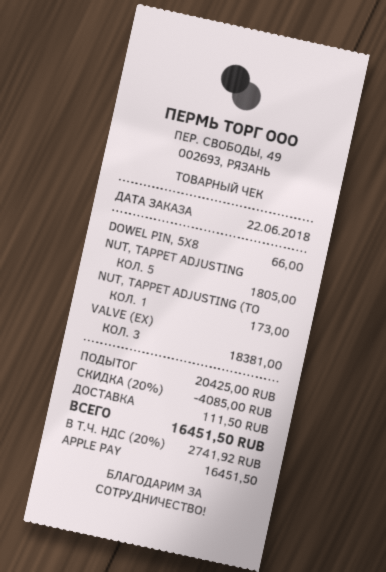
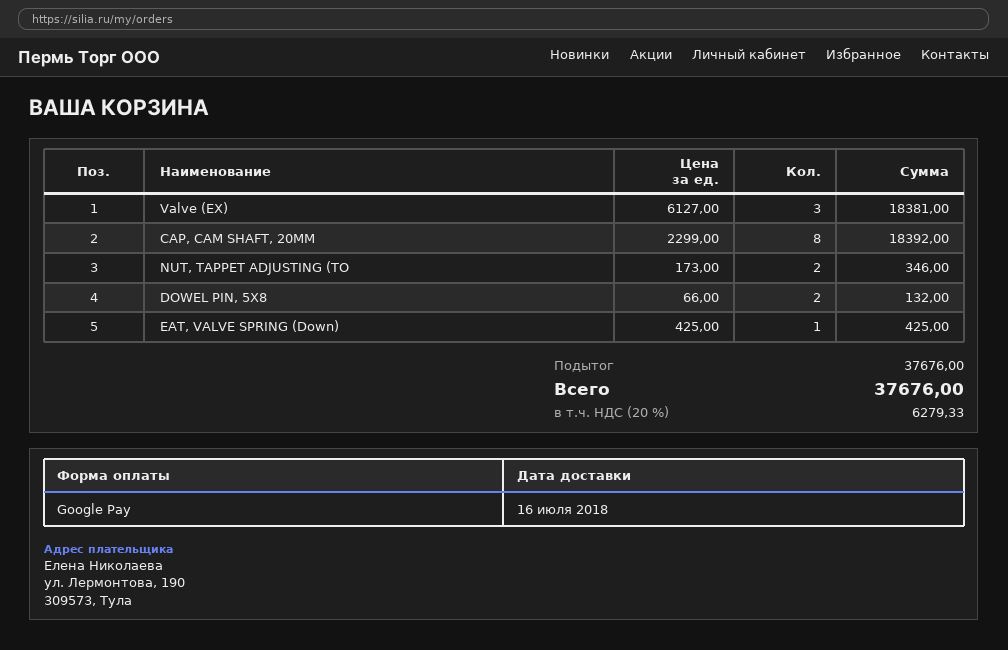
payment method: Apple Pay -> Google Pay
DOWEL PIN, 5X8: 1 for 66.00 -> 2 for 132.00
NUT, TAPPET ADJUSTING: 5 for 1805.00 -> none
NUT, TAPPET ADJUSTING (TO: 1 for 173.00 -> 2 for 346.00
CAP, CAM SHAFT, 20MM: none -> 8 for 18392.00
EAT, VALVE SPRING (Down): none -> 1 for 425.00
subtotal: 20425.00 -> 37676.00
discount: 20% = 4085.00 -> none
shipping: 111.50 -> none
tax: 20% = 2741.92 -> 20% = 6279.33
total: 16451.50 -> 37676.00

